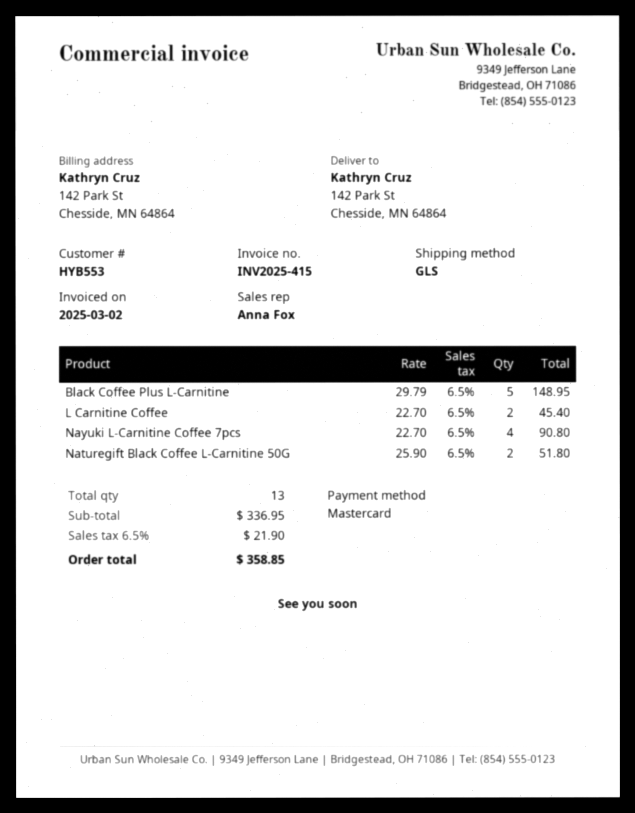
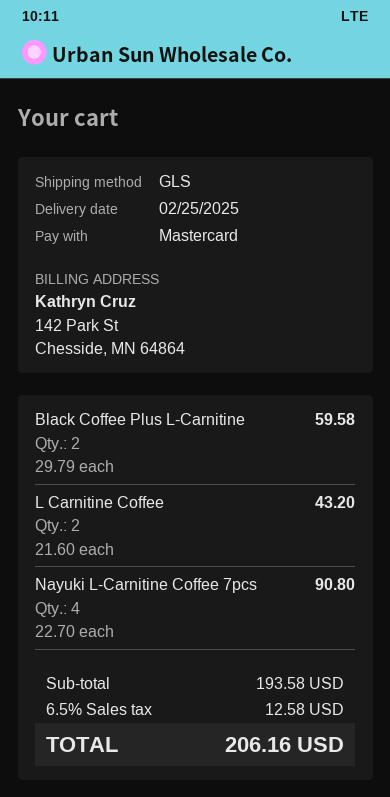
Black Coffee Plus L-Carnitine: 5 x 29.79 = 148.95 -> 2 x 29.79 = 59.58
L Carnitine Coffee: 2 x 22.70 = 45.40 -> 2 x 21.60 = 43.20
Naturegift Black Coffee L-Carnitine 50G: 2 x 25.90 = 51.80 -> none
subtotal: 336.95 -> 193.58
tax: 6.5% = 21.90 -> 6.5% = 12.58
total: 358.85 -> 206.16

